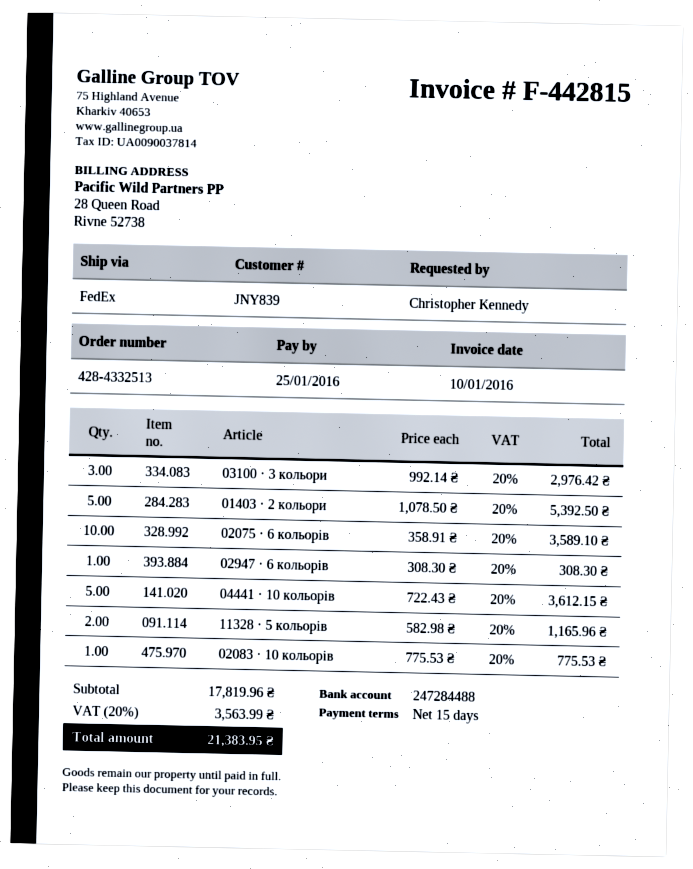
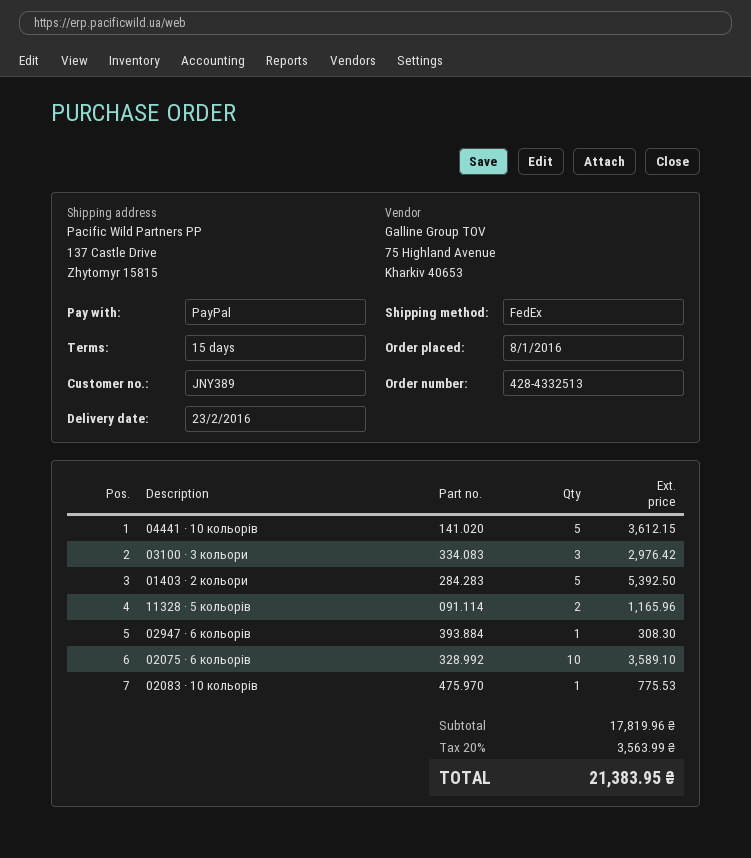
customer number: JNY839 -> JNY389

